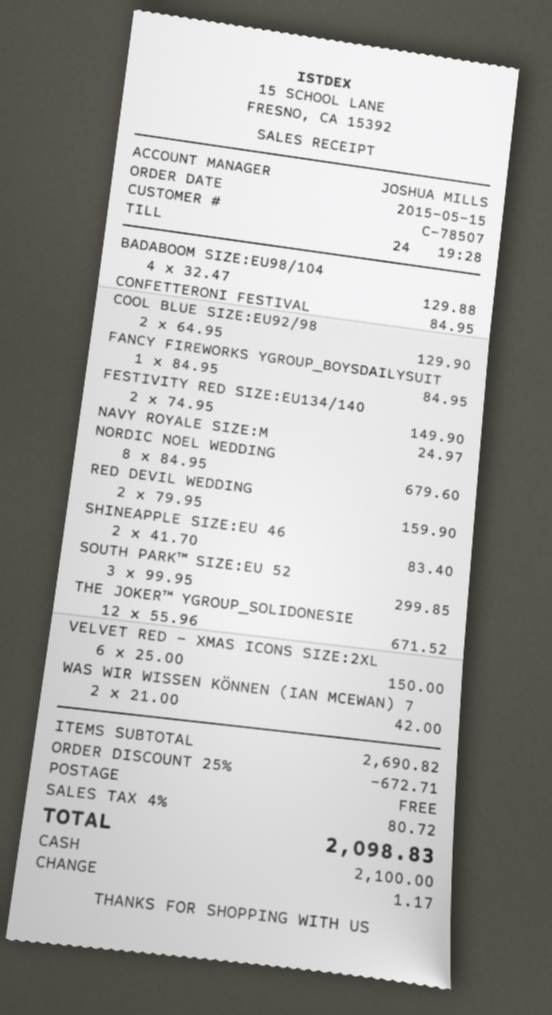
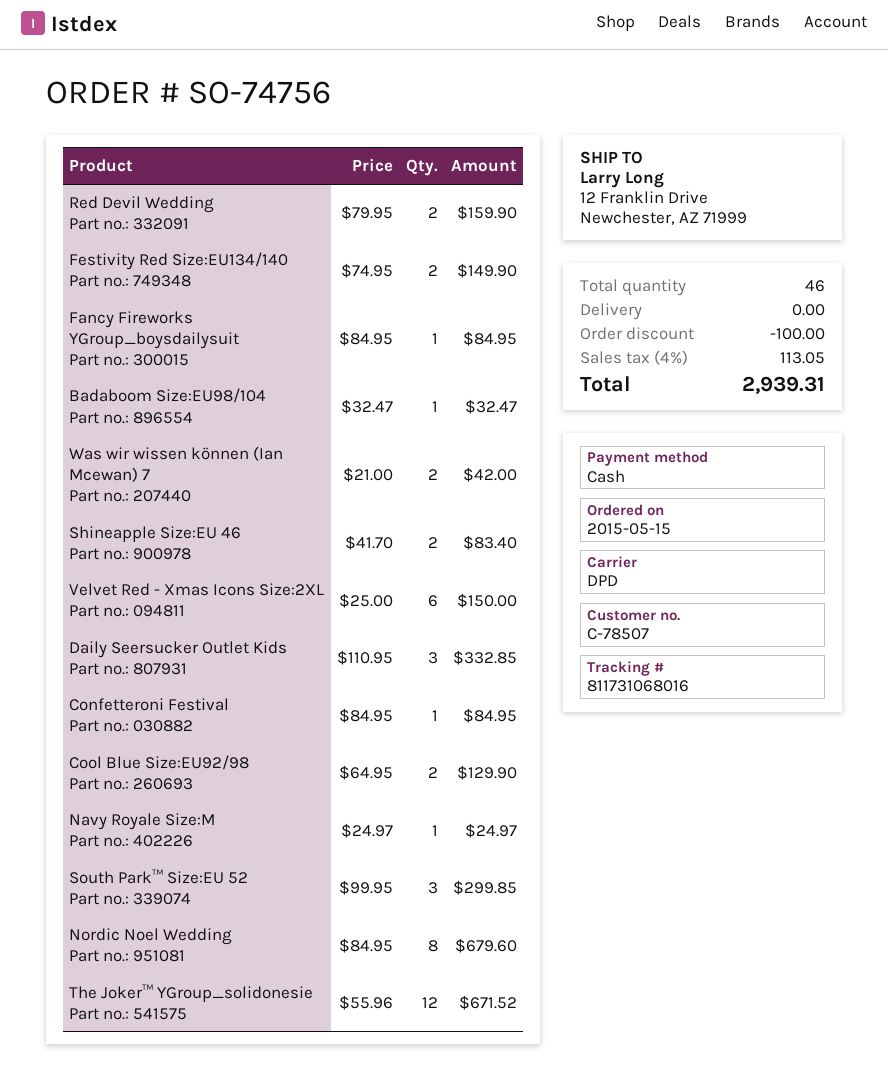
BADABOOM SIZE:EU98/104: 4 x 32.47 = 129.88 -> 1 x 32.47 = 32.47
Daily Seersucker Outlet Kids: none -> 3 x 110.95 = 332.85
discount: 672.71 -> 100.00
tax: 4% = 80.72 -> 4% = 113.05
total: 2098.83 -> 2939.31

